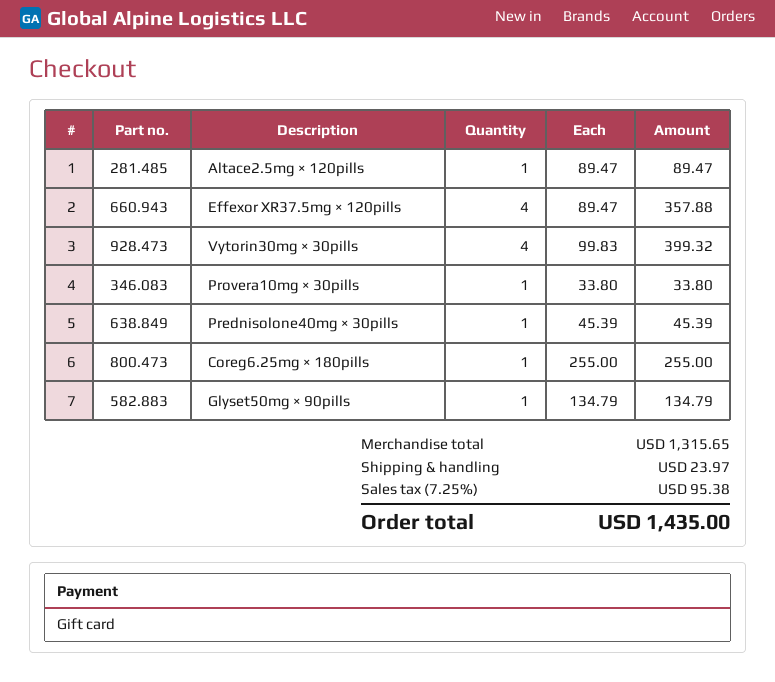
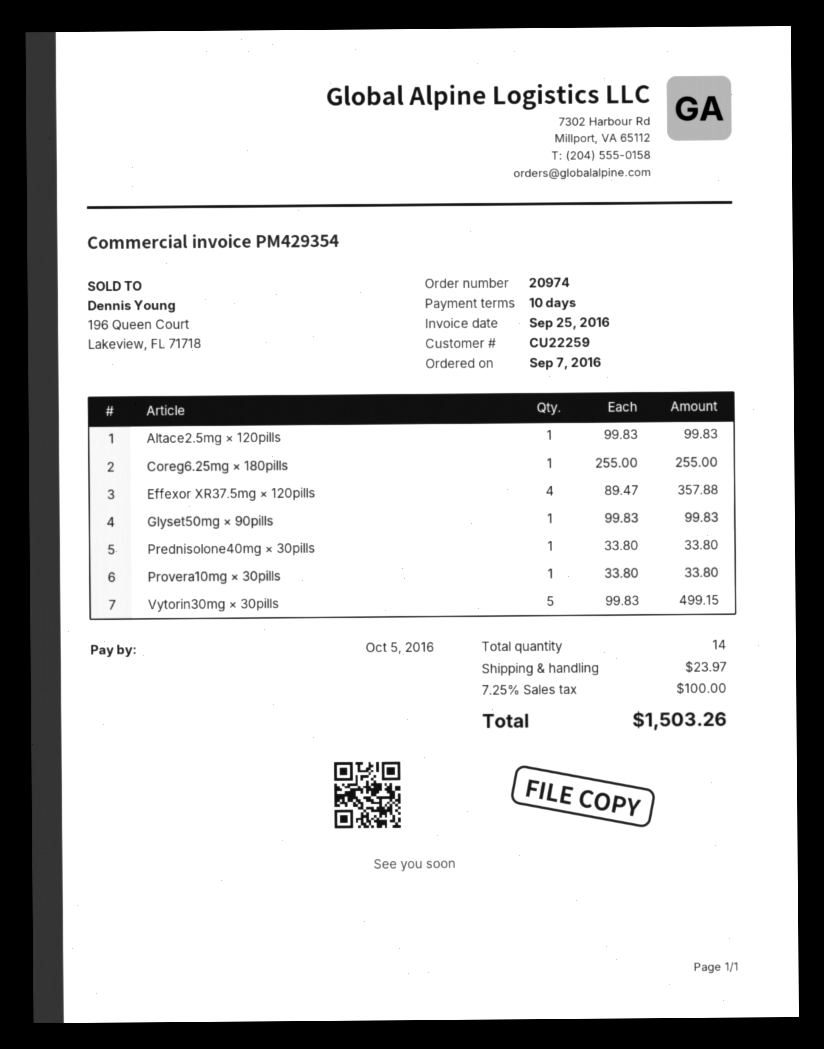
Altace2.5mg × 120pills: 1 x 89.47 = 89.47 -> 1 x 99.83 = 99.83
Vytorin30mg × 30pills: 4 x 99.83 = 399.32 -> 5 x 99.83 = 499.15
Prednisolone40mg × 30pills: 1 x 45.39 = 45.39 -> 1 x 33.80 = 33.80
Glyset50mg × 90pills: 1 x 134.79 = 134.79 -> 1 x 99.83 = 99.83
tax: 7.25% = 95.38 -> 7.25% = 100.00
total: 1435.00 -> 1503.26

